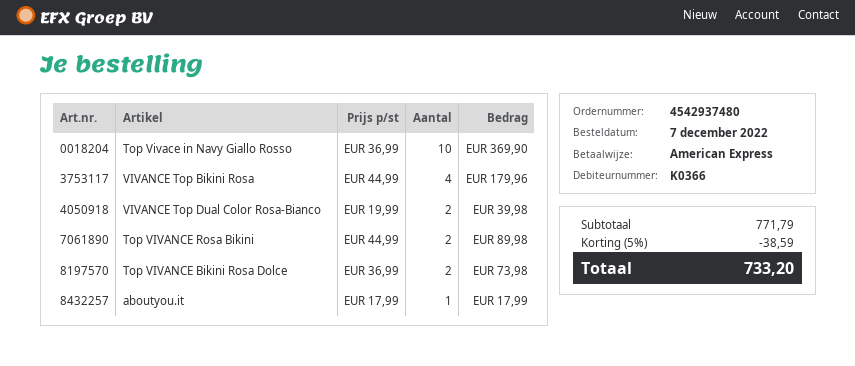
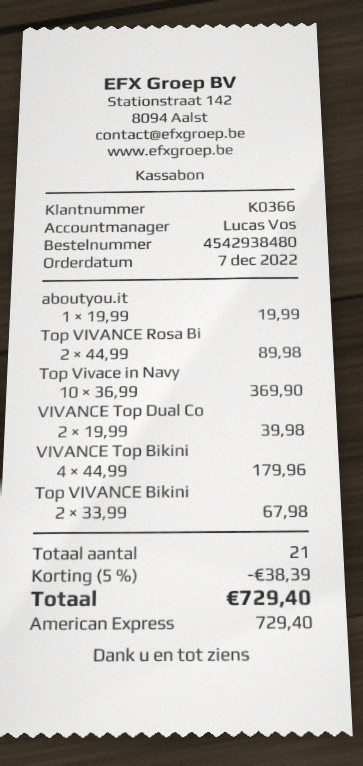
order number: 4542937480 -> 4542938480
Top VIVANCE Bikini Rosa Dolce: 2 x 36.99 = 73.98 -> 2 x 33.99 = 67.98
aboutyou.it: 1 x 17.99 = 17.99 -> 1 x 19.99 = 19.99
discount: 5% = 38.59 -> 5% = 38.39
total: 733.20 -> 729.40

